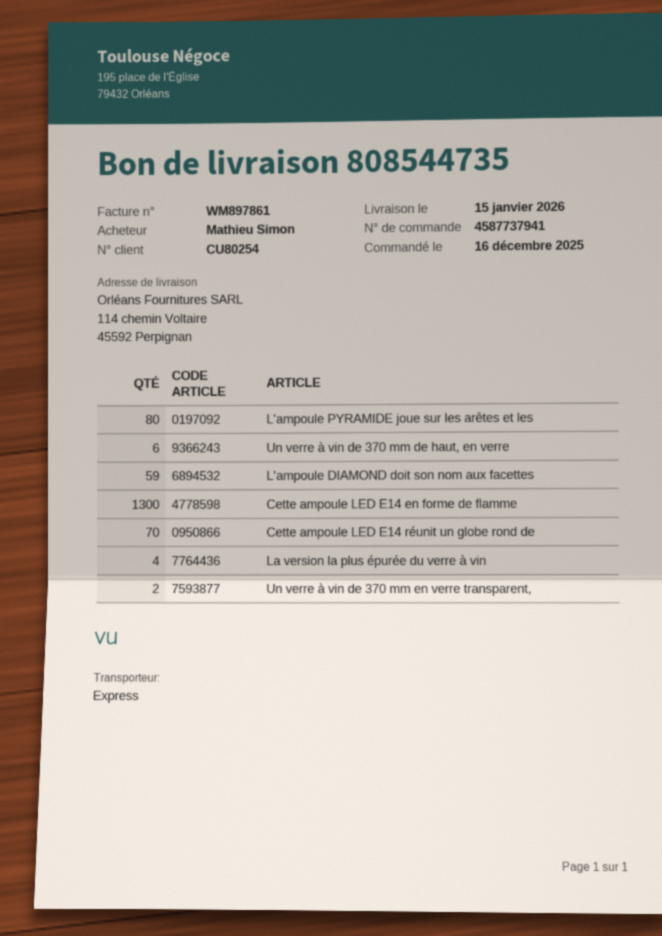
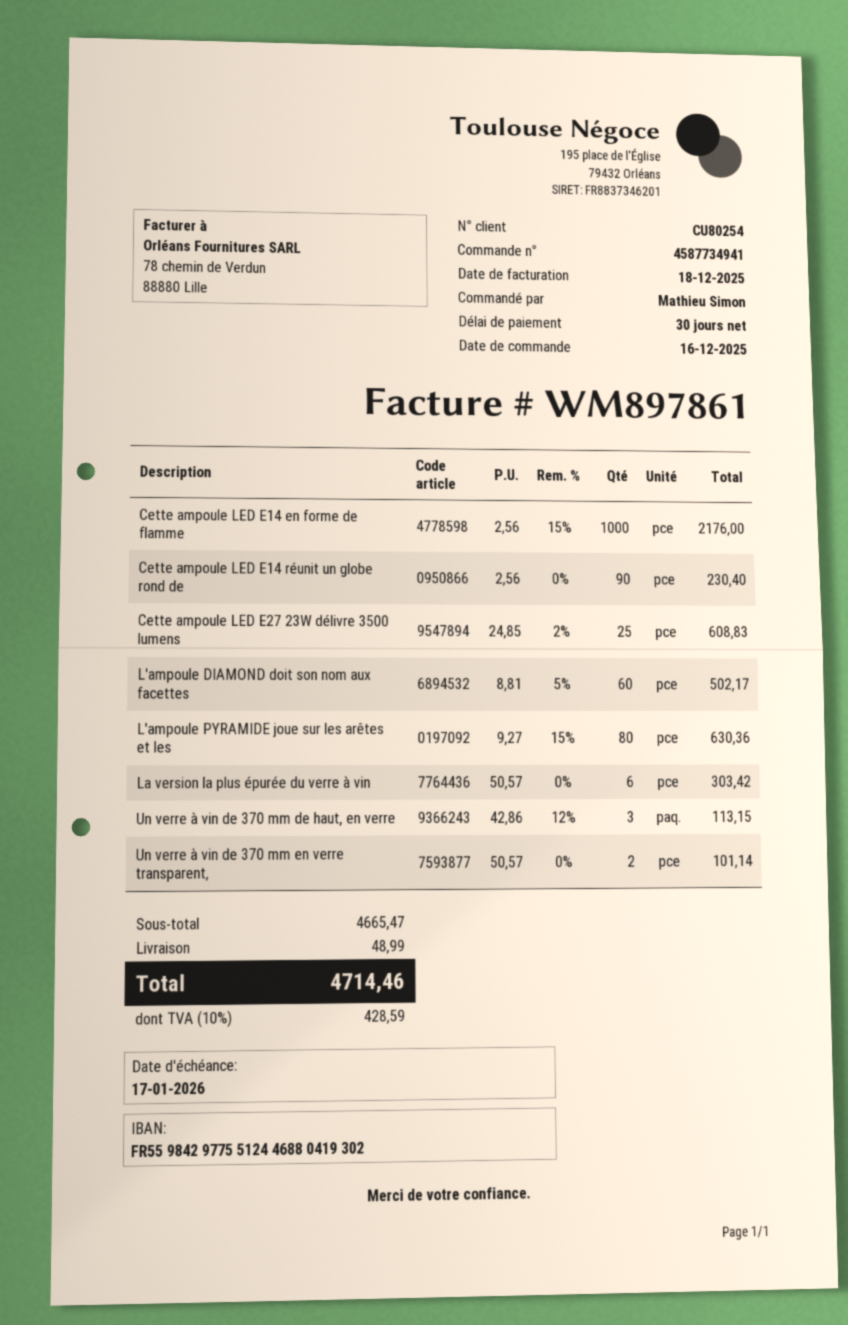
order number: 4587737941 -> 4587734941
Un verre à vin de 370 mm de haut, en verre: 6 -> 3
L'ampoule DIAMOND doit son nom aux facettes: 59 -> 60
Cette ampoule LED E14 en forme de flamme: 1300 -> 1000
Cette ampoule LED E14 réunit un globe rond de: 70 -> 90
La version la plus épurée du verre à vin: 4 -> 6
Cette ampoule LED E27 23W délivre 3500 lumens: none -> 25

